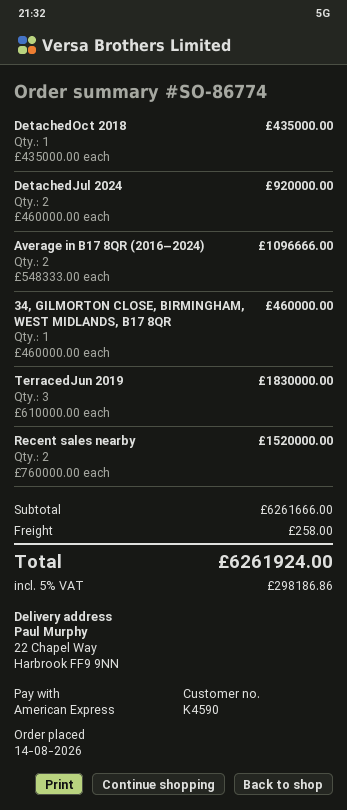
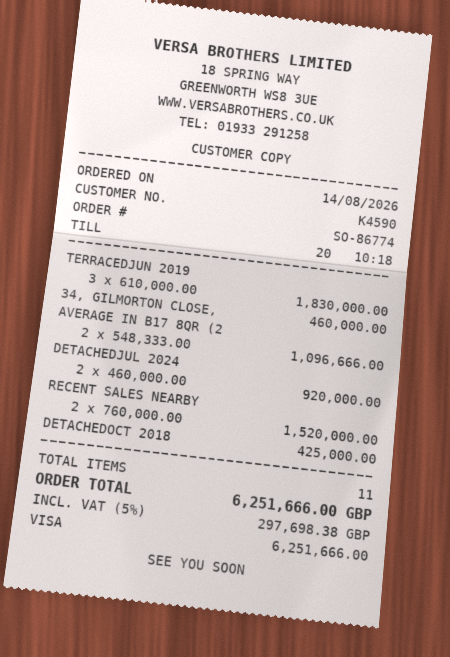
payment method: American Express -> Visa
DetachedOct 2018: 1 x 435000.00 = 435000.00 -> 1 x 425000.00 = 425000.00
shipping: 258.00 -> none
tax: 5% = 298186.86 -> 5% = 297698.38
total: 6261924.00 -> 6251666.00

